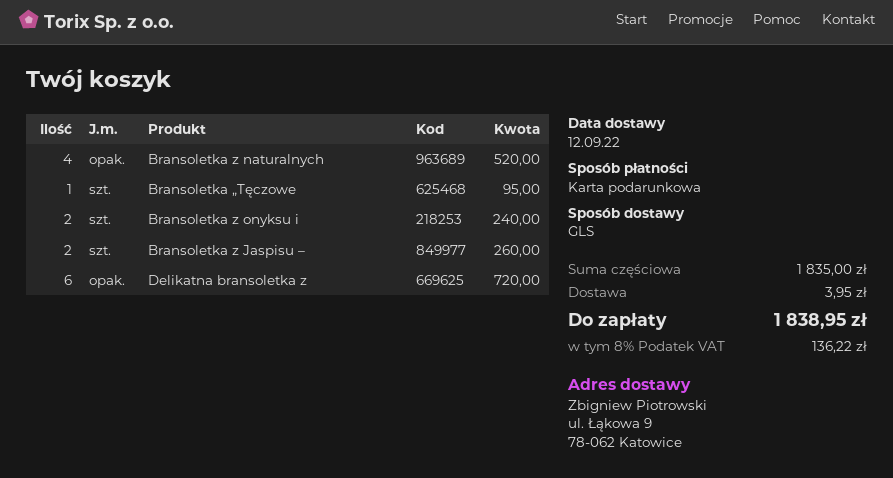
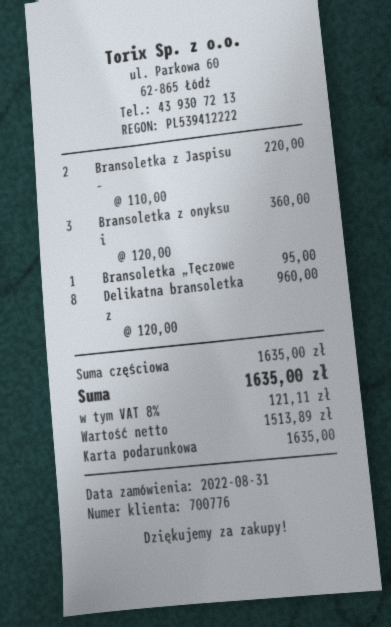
Bransoletka z naturalnych: 4 for 520.00 -> none
Bransoletka z onyksu i: 2 for 240.00 -> 3 for 360.00
Bransoletka z Jaspisu –: 2 for 260.00 -> 2 for 220.00
Delikatna bransoletka z: 6 for 720.00 -> 8 for 960.00
subtotal: 1835.00 -> 1635.00
shipping: 3.95 -> none
tax: 8% = 136.22 -> 8% = 121.11
total: 1838.95 -> 1635.00

